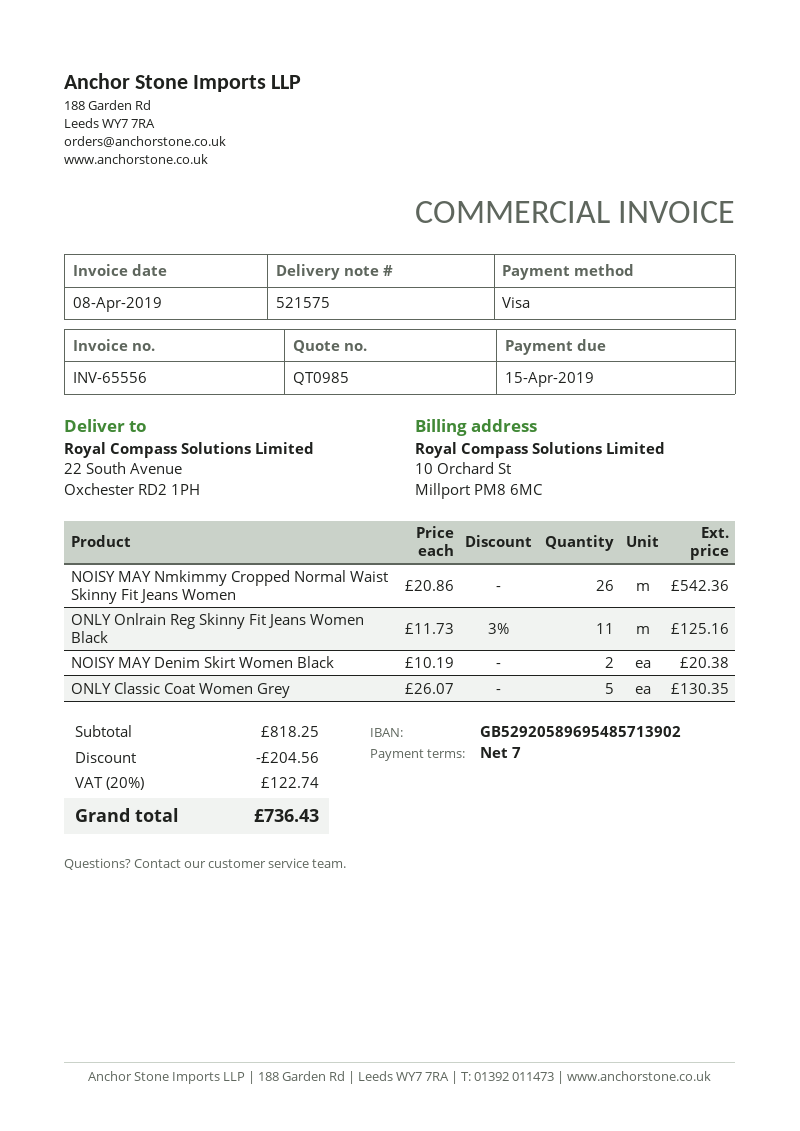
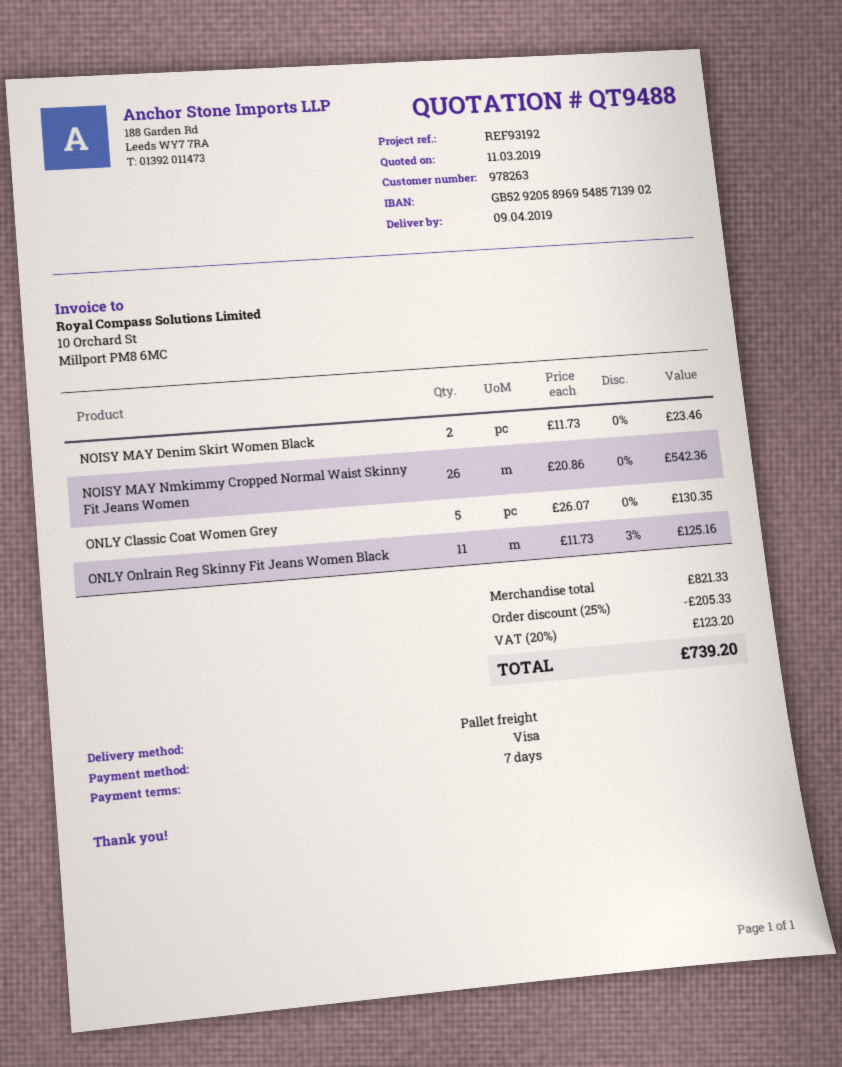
quote number: QT0985 -> QT9488
NOISY MAY Denim Skirt Women Black: 2 x 10.19 = 20.38 -> 2 x 11.73 = 23.46
subtotal: 818.25 -> 821.33
discount: 204.56 -> 205.33
tax: 20% = 122.74 -> 20% = 123.20
total: 736.43 -> 739.20

